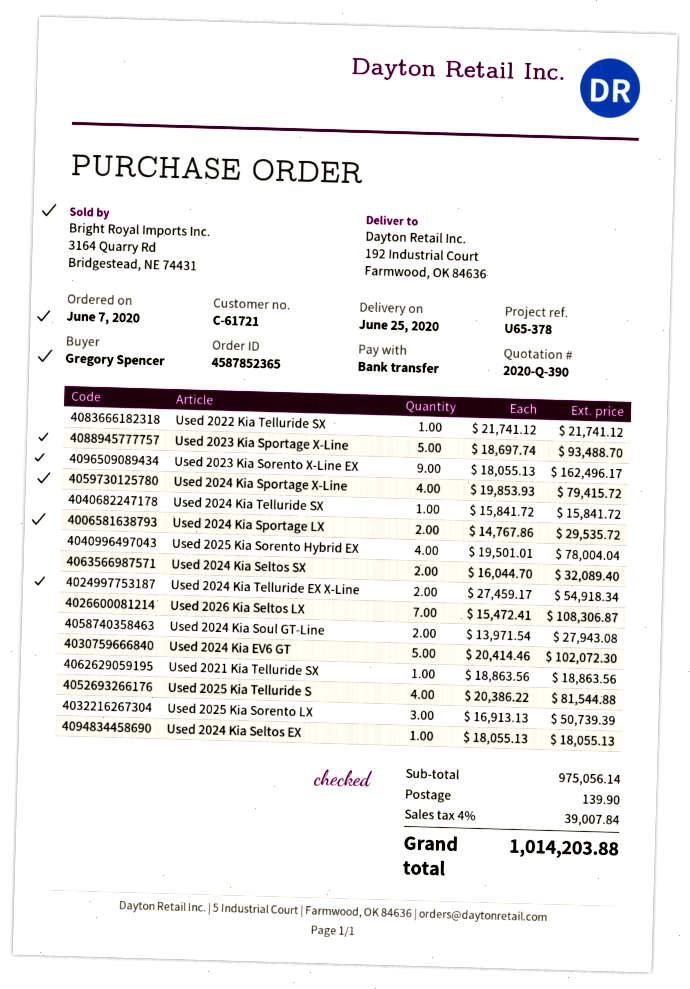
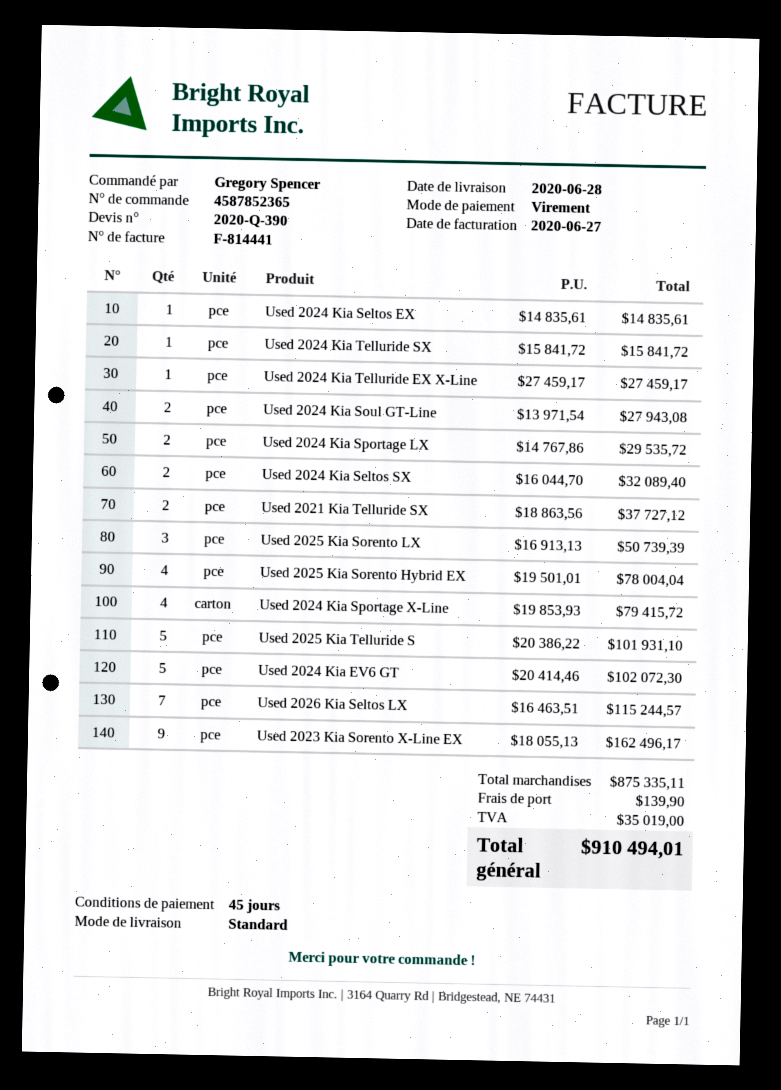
delivery date: 2020-06-25 -> 2020-06-28
Used 2022 Kia Telluride SX: 1 x 21741.12 = 21741.12 -> none
Used 2023 Kia Sportage X-Line: 5 x 18697.74 = 93488.70 -> none
Used 2024 Kia Telluride EX X-Line: 2 x 27459.17 = 54918.34 -> 1 x 27459.17 = 27459.17
Used 2026 Kia Seltos LX: 7 x 15472.41 = 108306.87 -> 7 x 16463.51 = 115244.57
Used 2021 Kia Telluride SX: 1 x 18863.56 = 18863.56 -> 2 x 18863.56 = 37727.12
Used 2025 Kia Telluride S: 4 x 20386.22 = 81544.88 -> 5 x 20386.22 = 101931.10
Used 2024 Kia Seltos EX: 1 x 18055.13 = 18055.13 -> 1 x 14835.61 = 14835.61
subtotal: 975056.14 -> 875335.11
tax: 39007.84 -> 35019.00
total: 1014203.88 -> 910494.01

